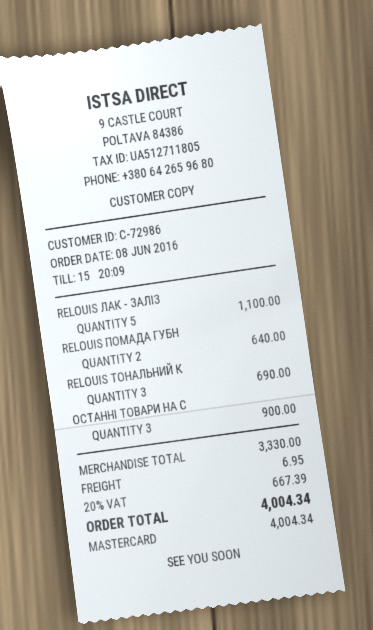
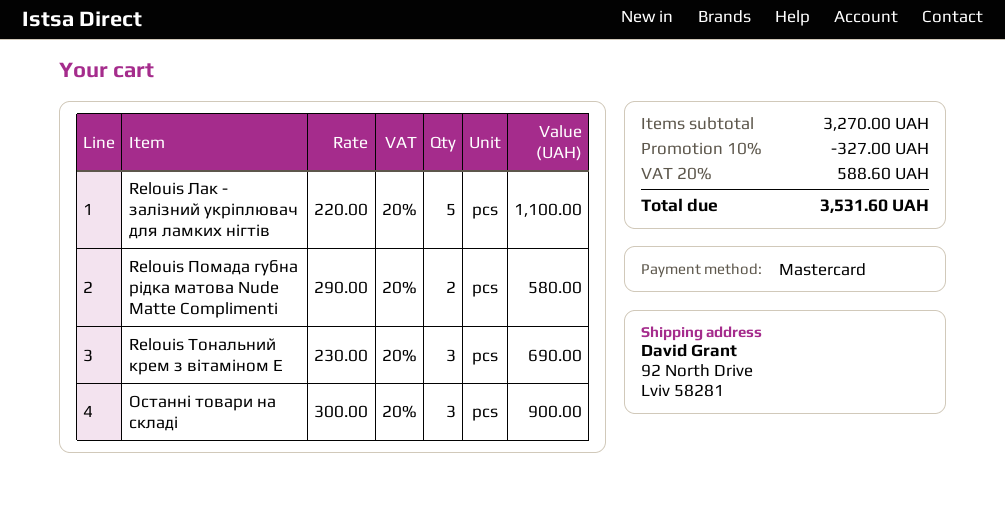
RELOUIS ПОМАДА ГУБН: 2 for 640.00 -> 2 for 580.00
subtotal: 3330.00 -> 3270.00
discount: none -> 10% = 327.00
shipping: 6.95 -> none
tax: 20% = 667.39 -> 20% = 588.60
total: 4004.34 -> 3531.60

